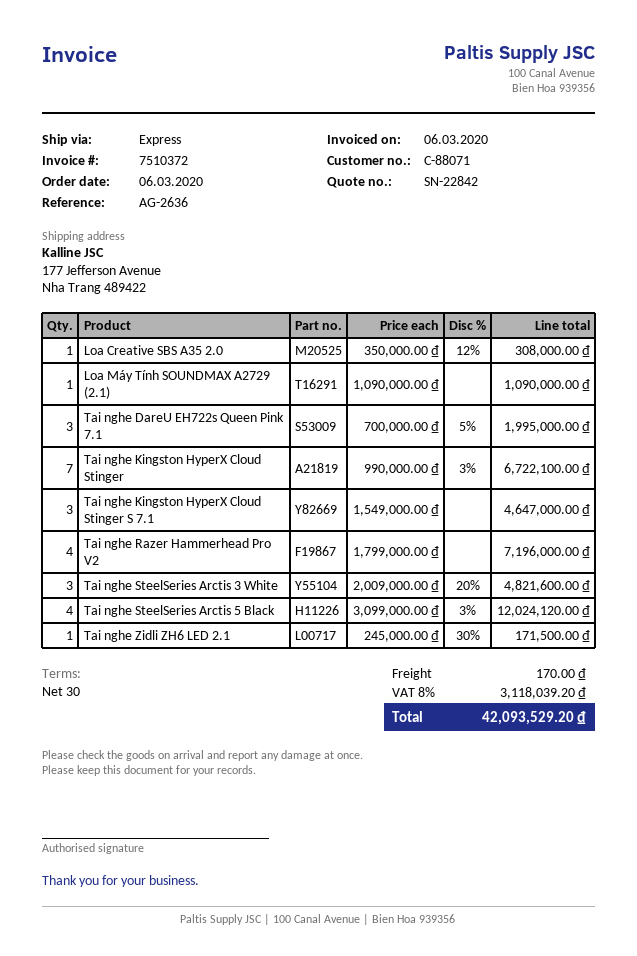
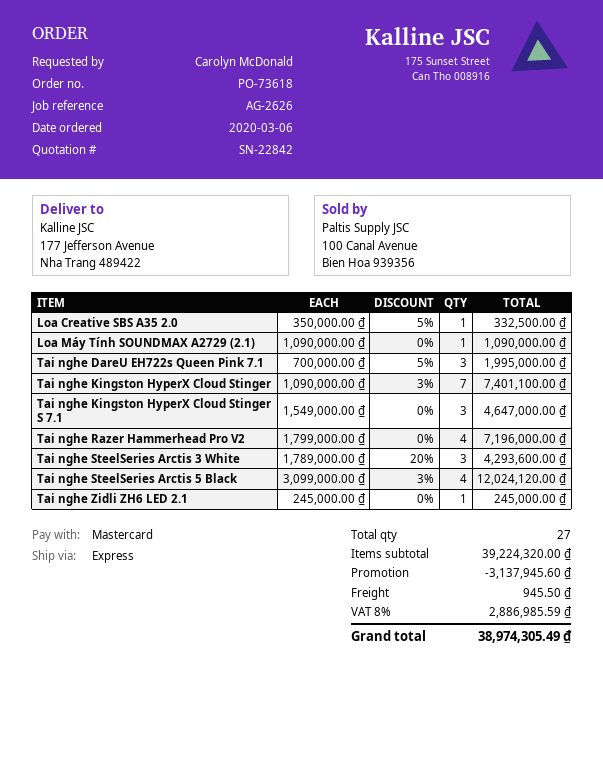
reference: AG-2636 -> AG-2626
Loa Creative SBS A35 2.0: 1 x 350000.00 - 12% = 308000.00 -> 1 x 350000.00 - 5% = 332500.00
Tai nghe Kingston HyperX Cloud Stinger: 7 x 990000.00 - 3% = 6722100.00 -> 7 x 1090000.00 - 3% = 7401100.00
Tai nghe SteelSeries Arctis 3 White: 3 x 2009000.00 - 20% = 4821600.00 -> 3 x 1789000.00 - 20% = 4293600.00
Tai nghe Zidli ZH6 LED 2.1: 1 x 245000.00 - 30% = 171500.00 -> 1 x 245000.00 = 245000.00
discount: none -> 3137945.60
shipping: 170.00 -> 945.50
tax: 8% = 3118039.20 -> 8% = 2886985.59
total: 42093529.20 -> 38974305.49

